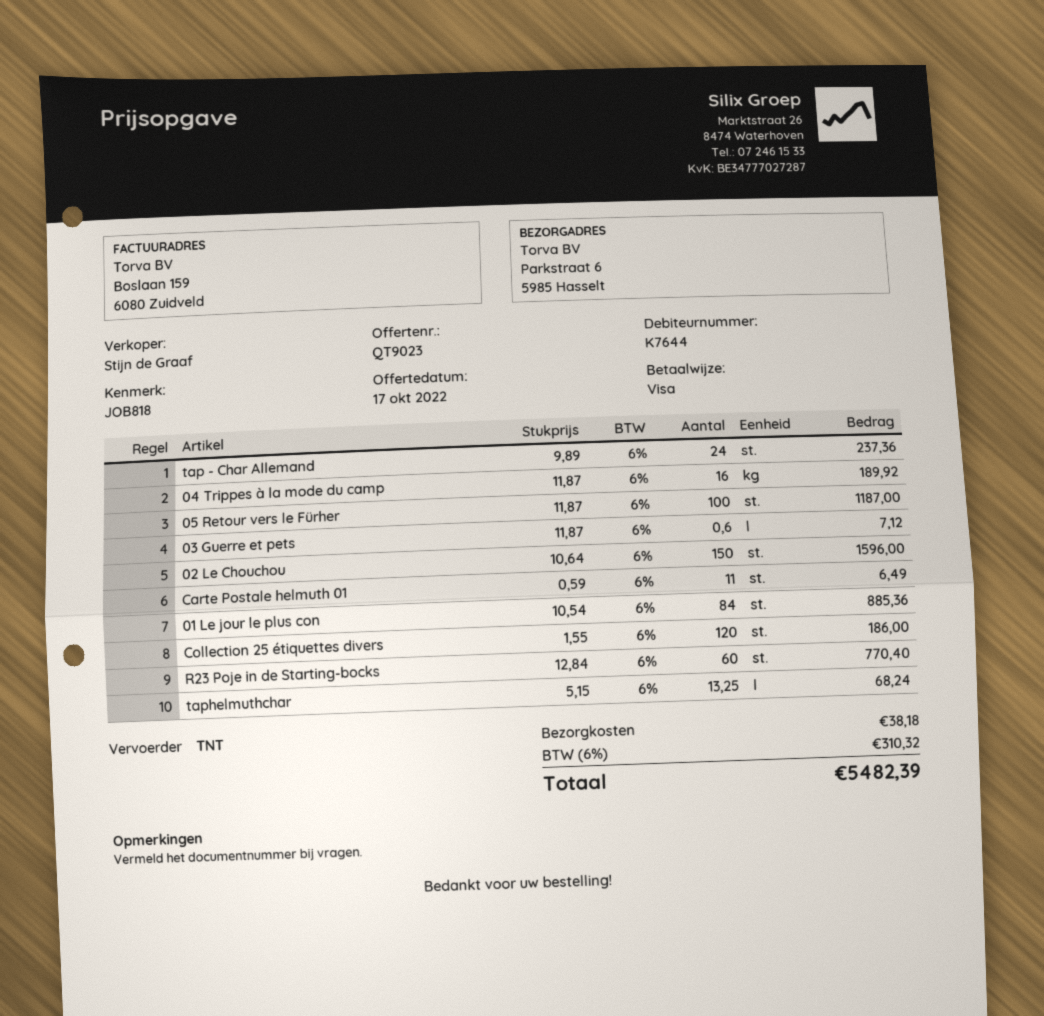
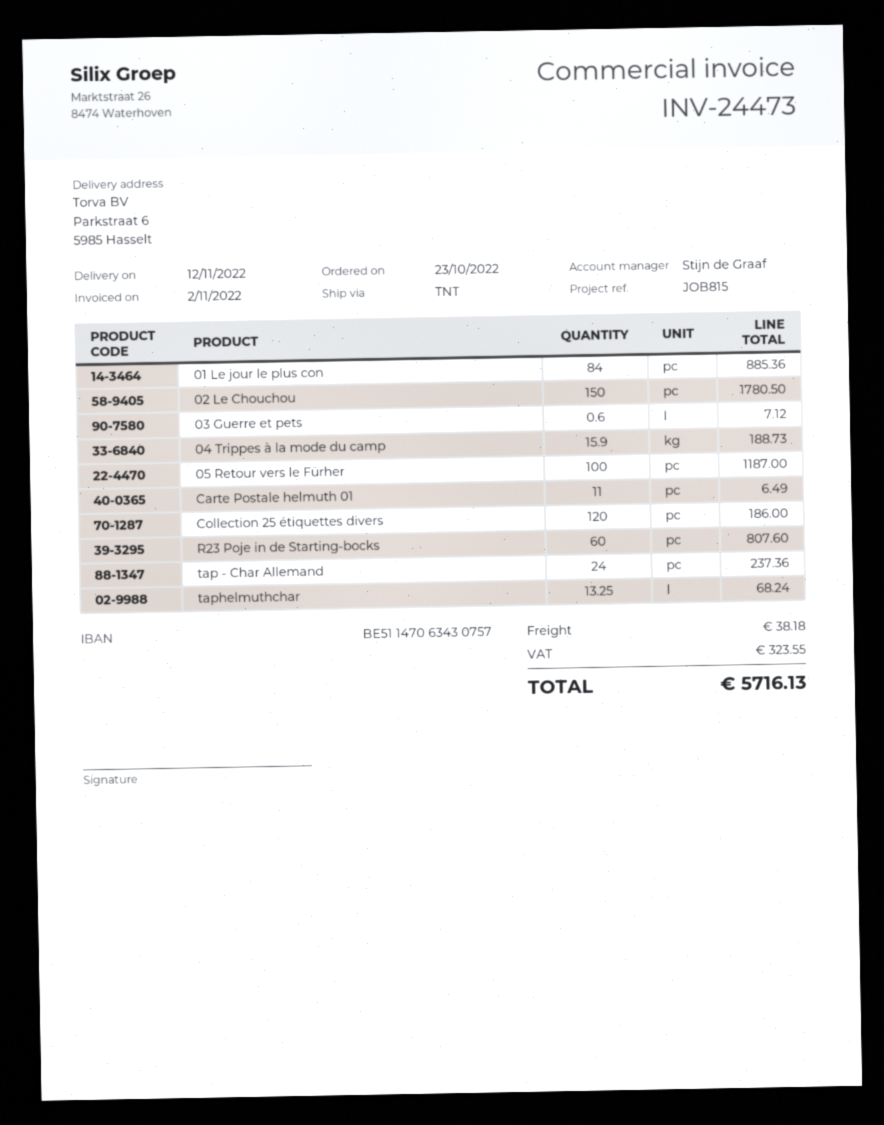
reference: JOB818 -> JOB815
04 Trippes à la mode du camp: 16 for 189.92 -> 15.9 for 188.73
02 Le Chouchou: 150 for 1596.00 -> 150 for 1780.50
R23 Poje in de Starting-bocks: 60 for 770.40 -> 60 for 807.60
tax: 310.32 -> 323.55
total: 5482.39 -> 5716.13

